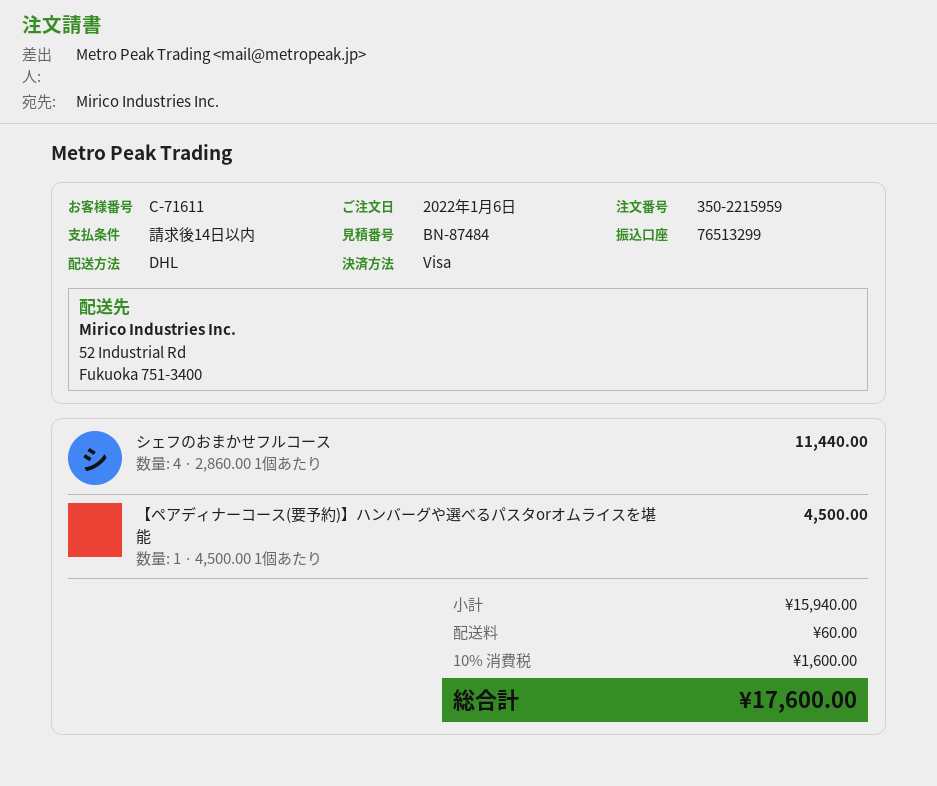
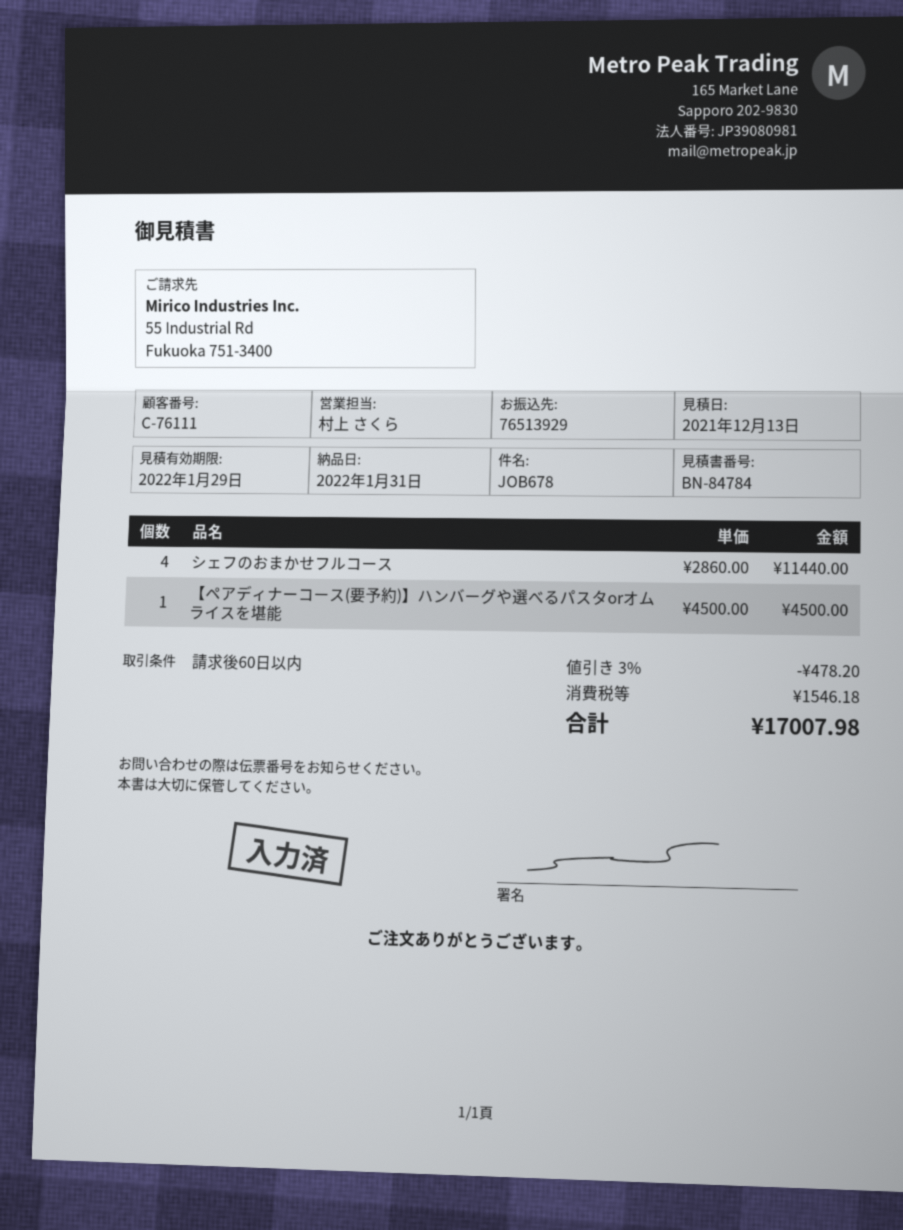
quote number: BN-87484 -> BN-84784
payment terms: 14 days -> 60 days
customer number: C-71611 -> C-76111
bank account: 76513299 -> 76513929
discount: none -> 3% = 478.20
shipping: 60.00 -> none
tax: 1600.00 -> 1546.18
total: 17600.00 -> 17007.98

